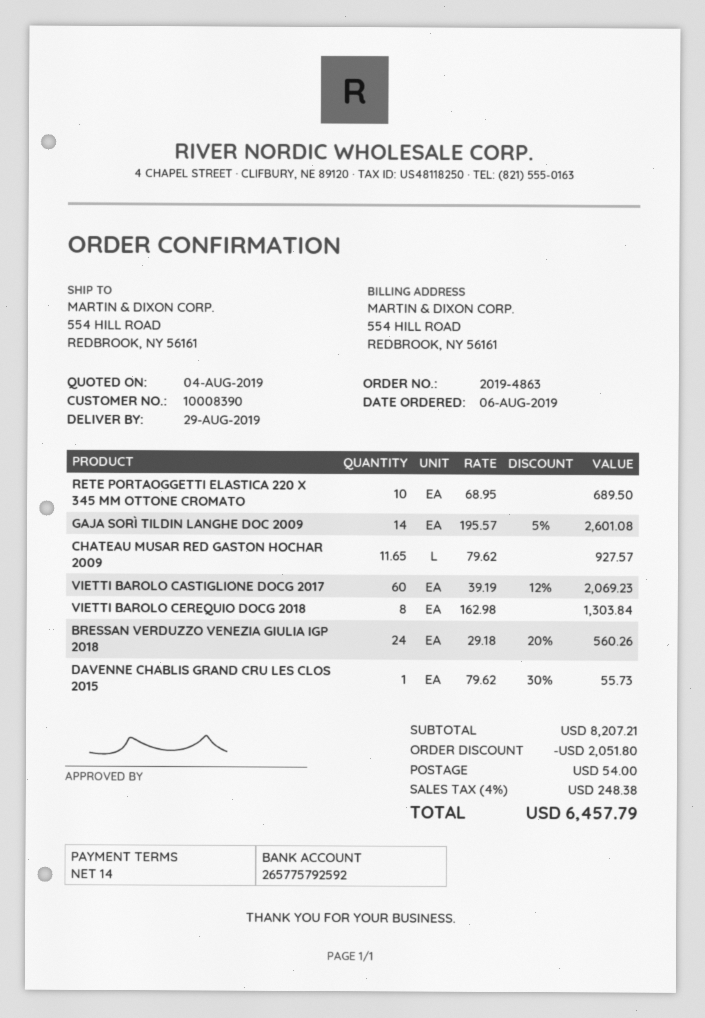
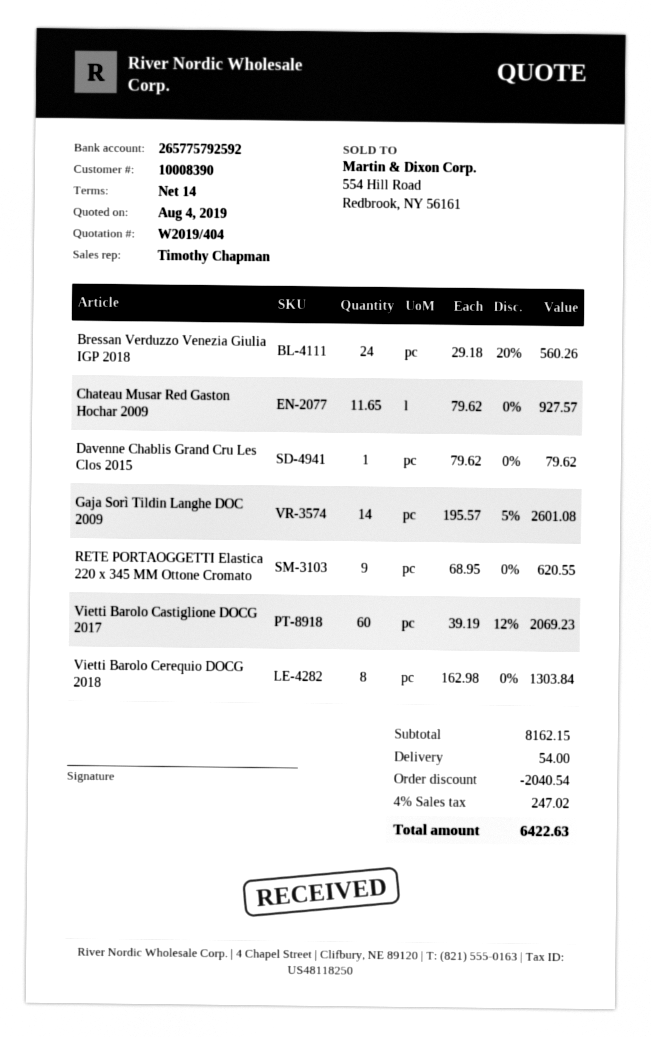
RETE PORTAOGGETTI ELASTICA 220 X 345 MM OTTONE CROMATO: 10 x 68.95 = 689.50 -> 9 x 68.95 = 620.55
DAVENNE CHABLIS GRAND CRU LES CLOS 2015: 1 x 79.62 - 30% = 55.73 -> 1 x 79.62 = 79.62
subtotal: 8207.21 -> 8162.15
discount: 2051.80 -> 2040.54
tax: 4% = 248.38 -> 4% = 247.02
total: 6457.79 -> 6422.63

